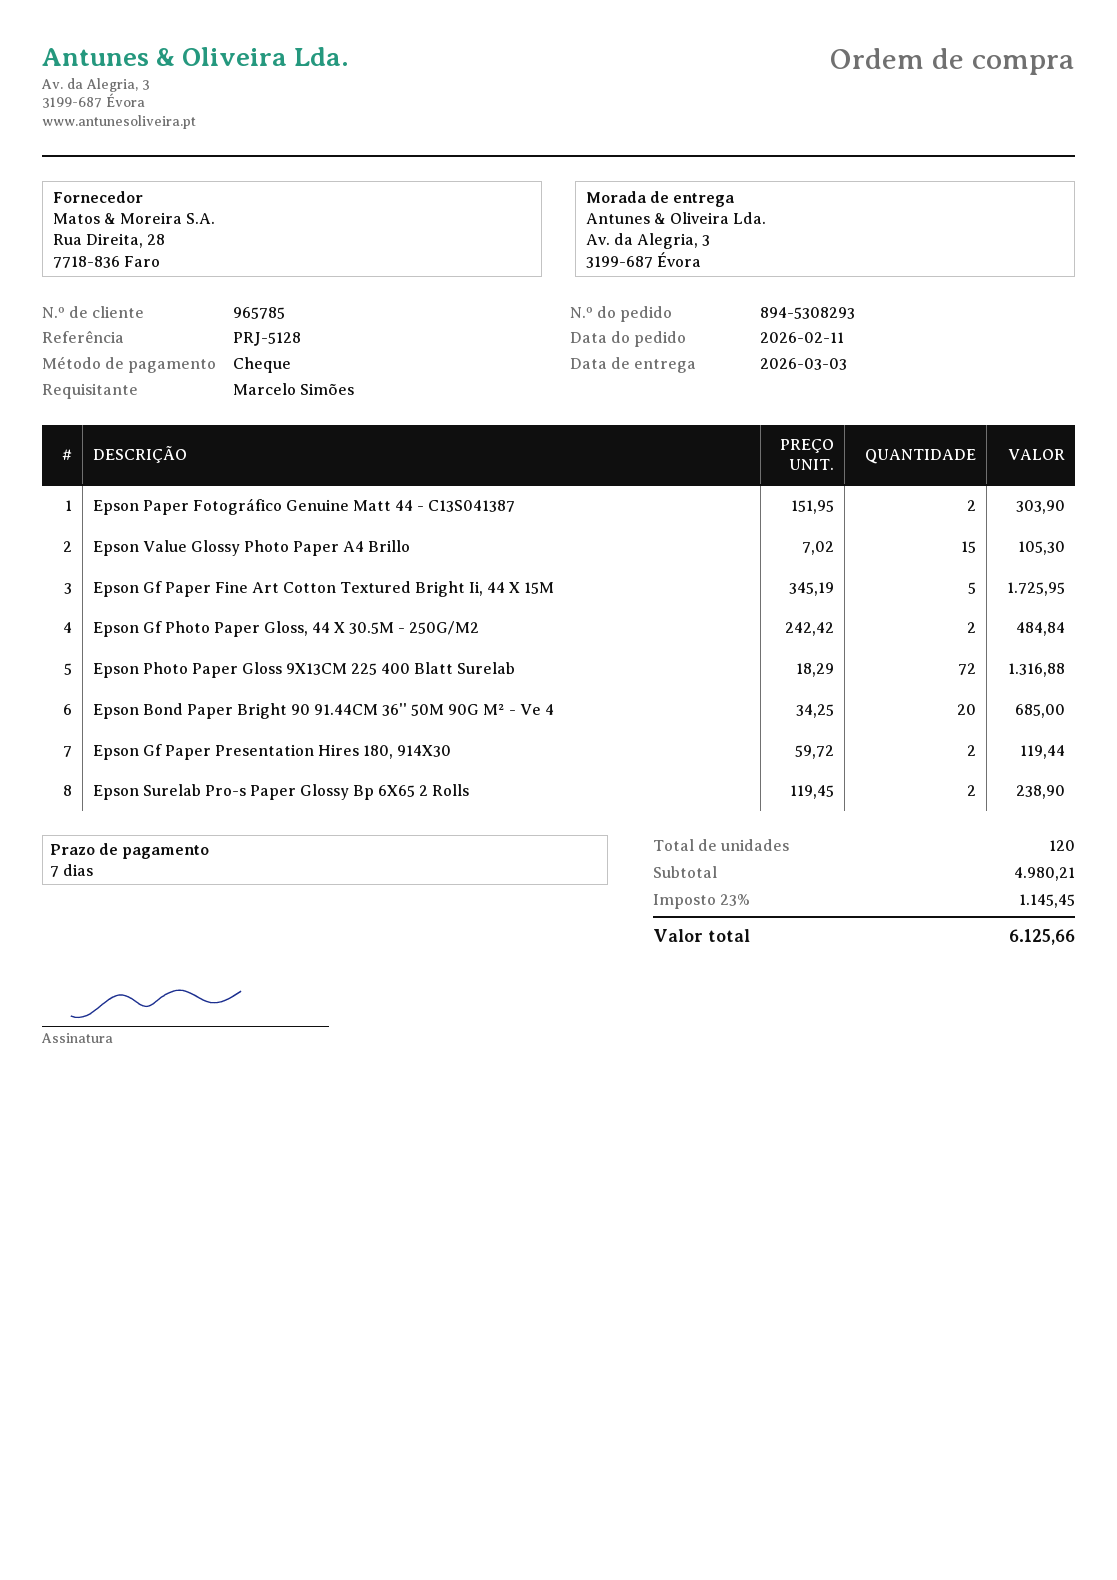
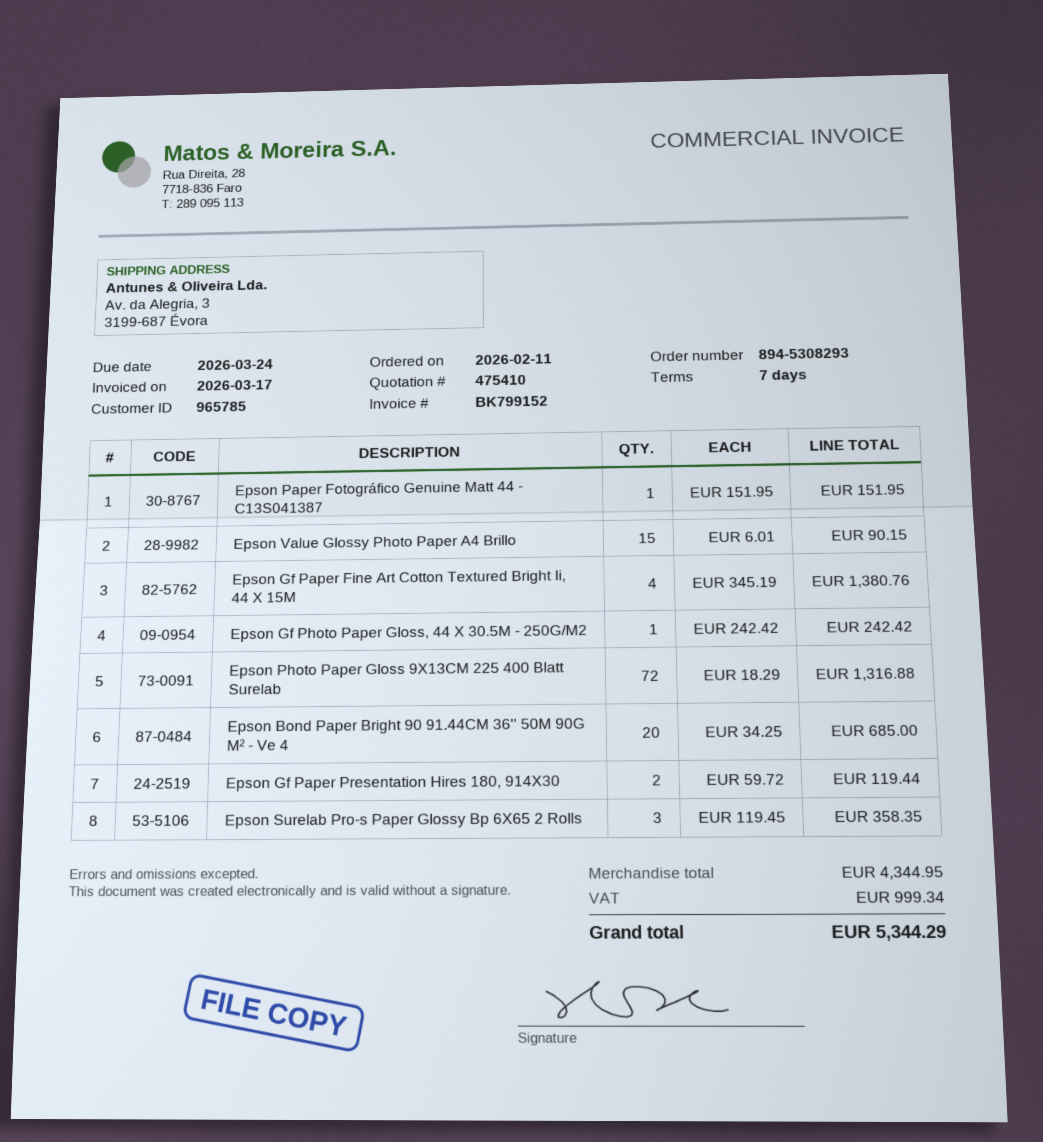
Epson Paper Fotográfico Genuine Matt 44 - C13S041387: 2 x 151.95 = 303.90 -> 1 x 151.95 = 151.95
Epson Value Glossy Photo Paper A4 Brillo: 15 x 7.02 = 105.30 -> 15 x 6.01 = 90.15
Epson Gf Paper Fine Art Cotton Textured Bright Ii, 44 X 15M: 5 x 345.19 = 1725.95 -> 4 x 345.19 = 1380.76
Epson Gf Photo Paper Gloss, 44 X 30.5M - 250G/M2: 2 x 242.42 = 484.84 -> 1 x 242.42 = 242.42
Epson Surelab Pro-s Paper Glossy Bp 6X65 2 Rolls: 2 x 119.45 = 238.90 -> 3 x 119.45 = 358.35
subtotal: 4980.21 -> 4344.95
tax: 1145.45 -> 999.34
total: 6125.66 -> 5344.29

